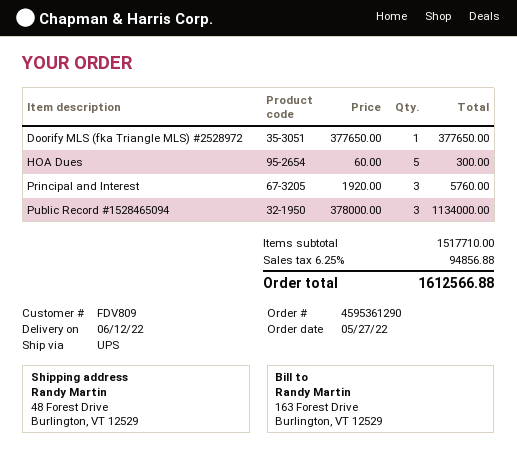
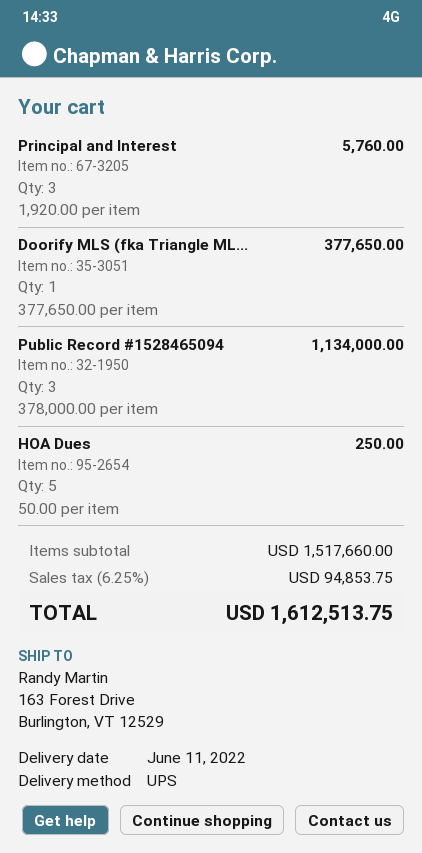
delivery date: 2022-06-12 -> 2022-06-11
ship to: 48 Forest Drive, Burlington, VT 12529 -> 163 Forest Drive, Burlington, VT 12529
HOA Dues: 5 x 60.00 = 300.00 -> 5 x 50.00 = 250.00
subtotal: 1517710.00 -> 1517660.00
tax: 6.25% = 94856.88 -> 6.25% = 94853.75
total: 1612566.88 -> 1612513.75

